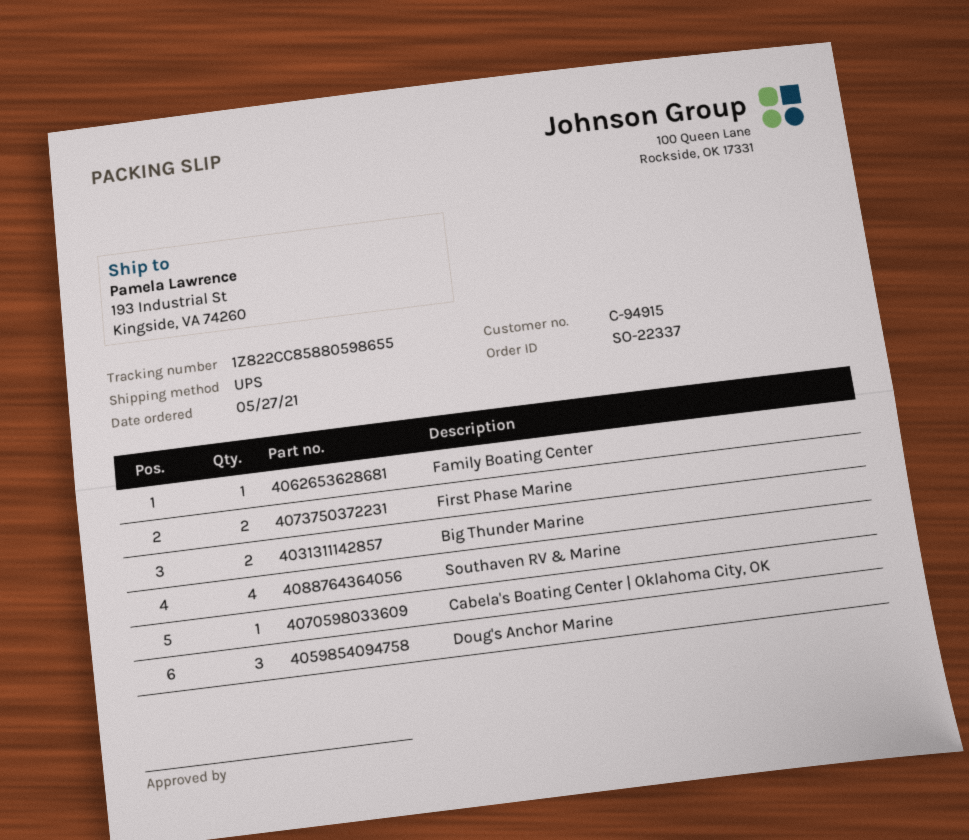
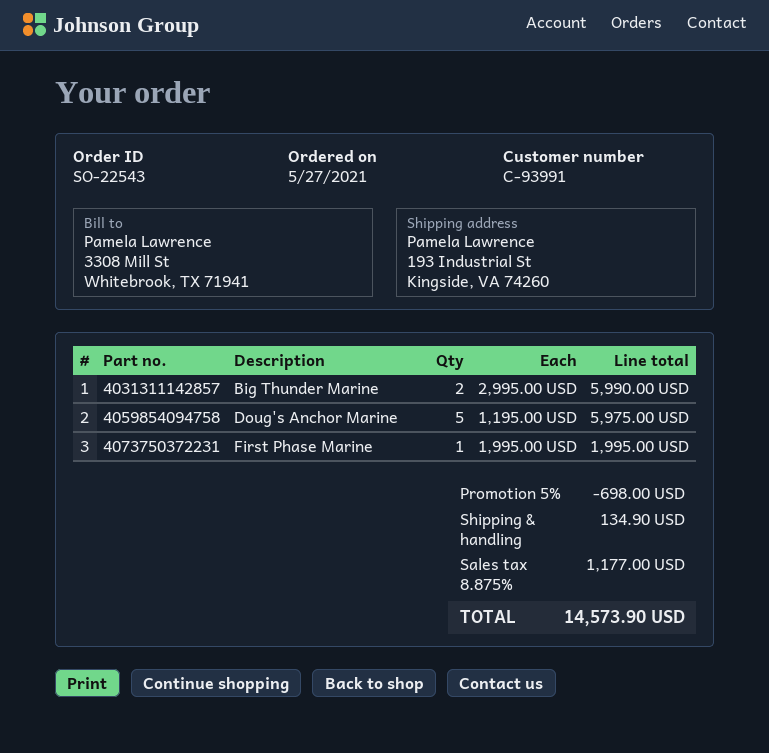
order number: SO-22337 -> SO-22543
customer number: C-94915 -> C-93991
Family Boating Center: 1 -> none
First Phase Marine: 2 -> 1
Southaven RV & Marine: 4 -> none
Cabela's Boating Center | Oklahoma City, OK: 1 -> none
Doug's Anchor Marine: 3 -> 5

